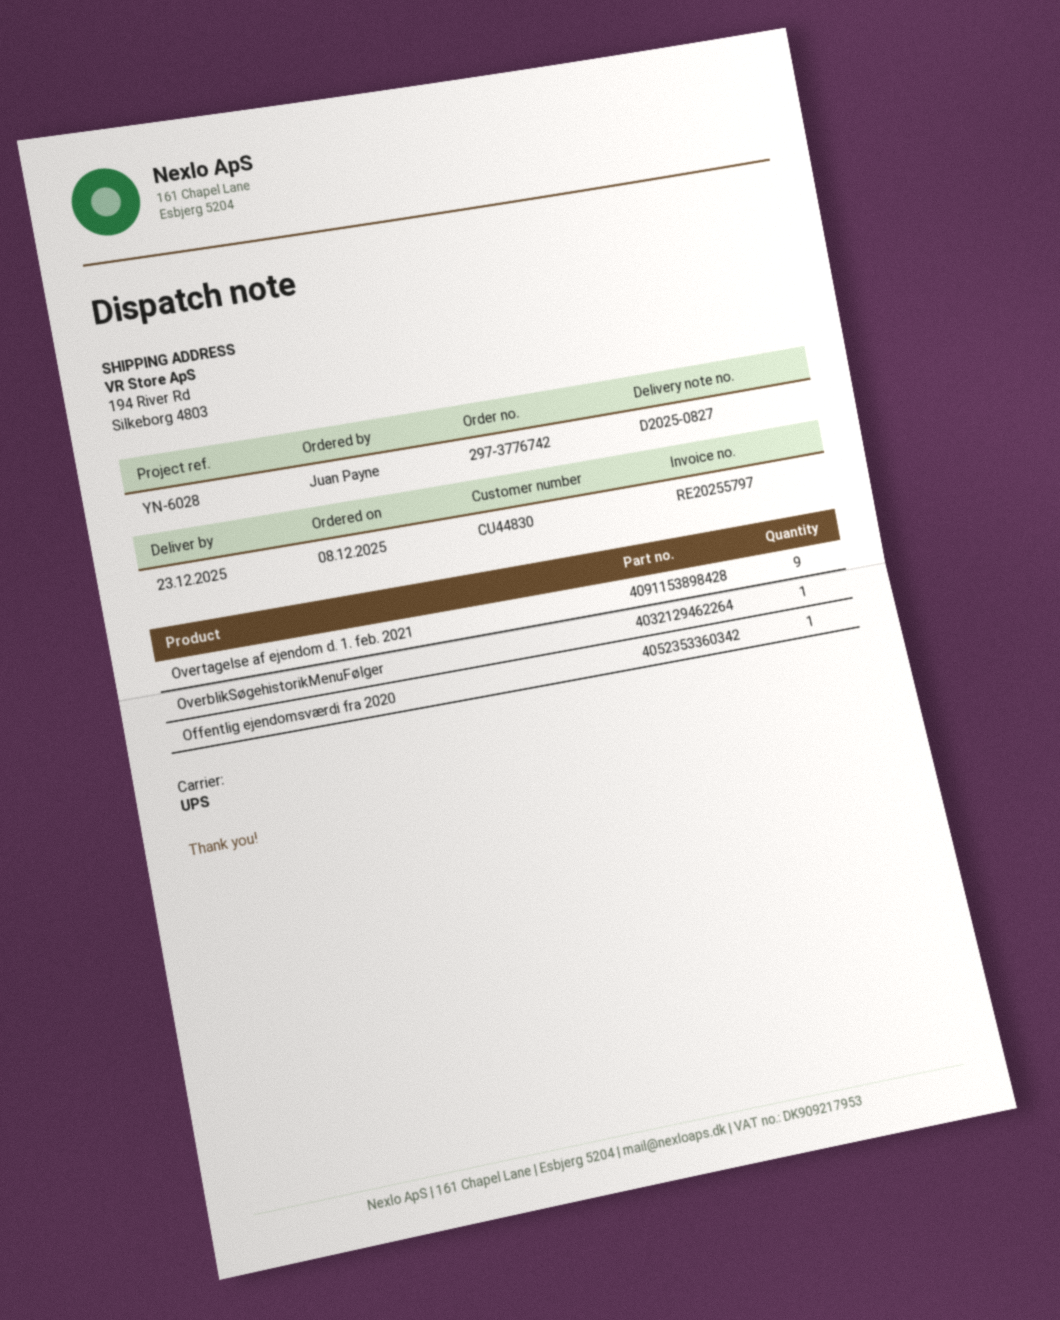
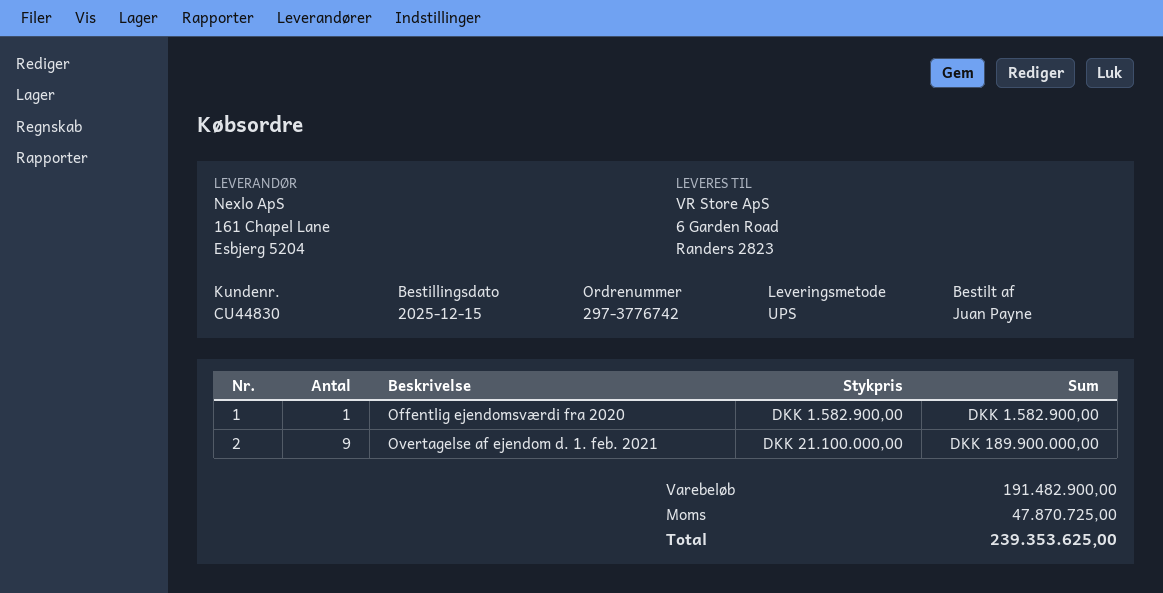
order date: 2025-12-08 -> 2025-12-15
ship to: 194 River Rd, Silkeborg 4803 -> 6 Garden Road, Randers 2823
OverblikSøgehistorikMenuFølger: 1 -> none

